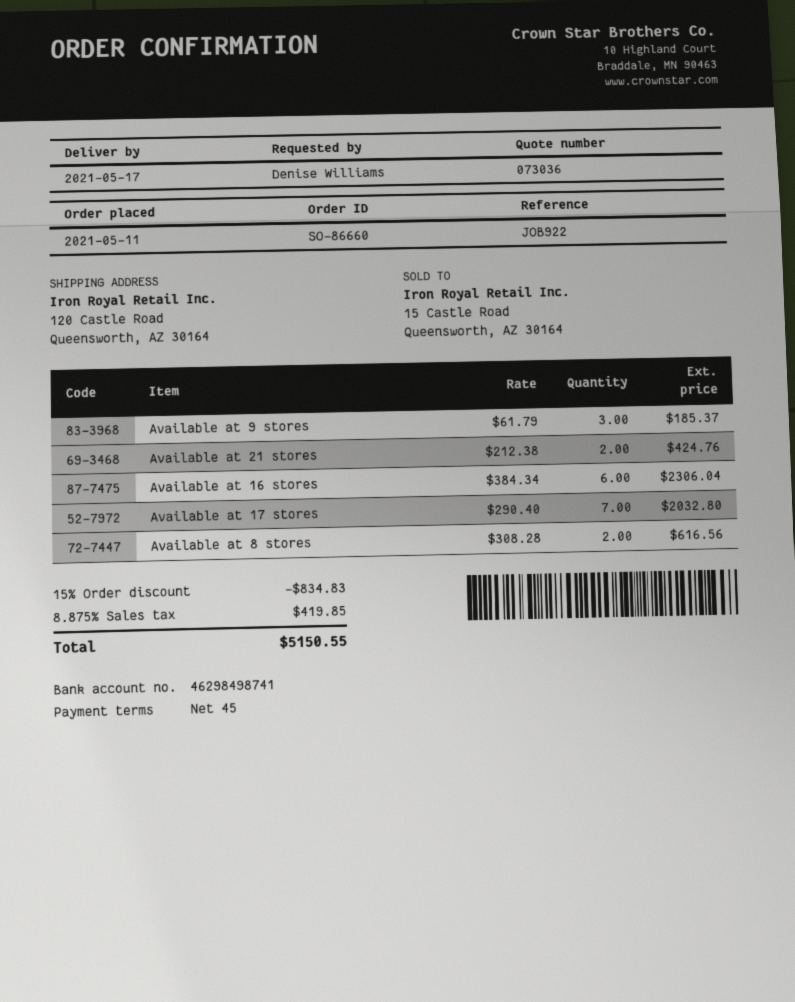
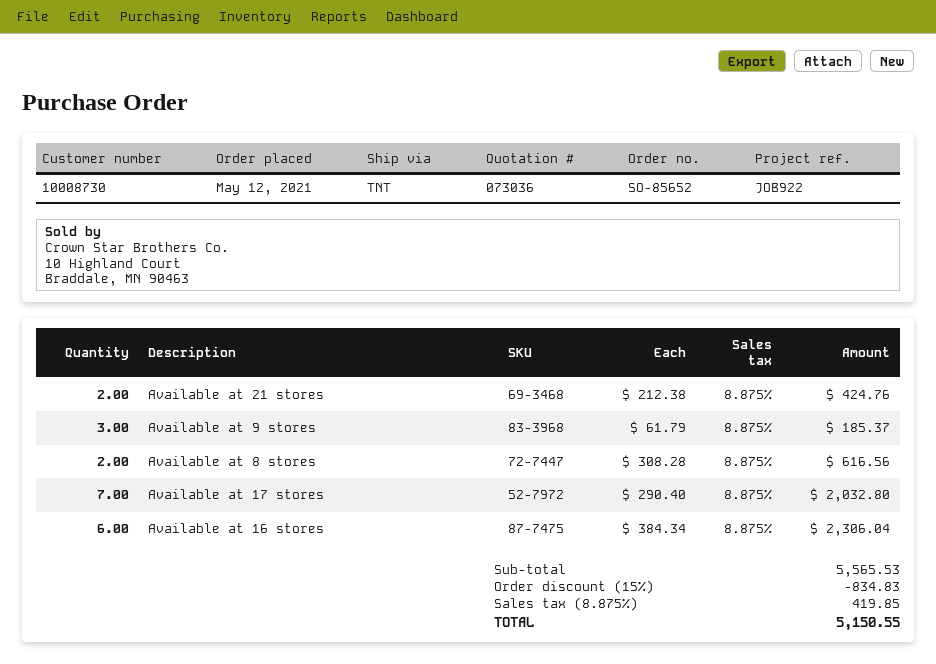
order number: SO-86660 -> SO-85652
order date: 2021-05-11 -> 2021-05-12

